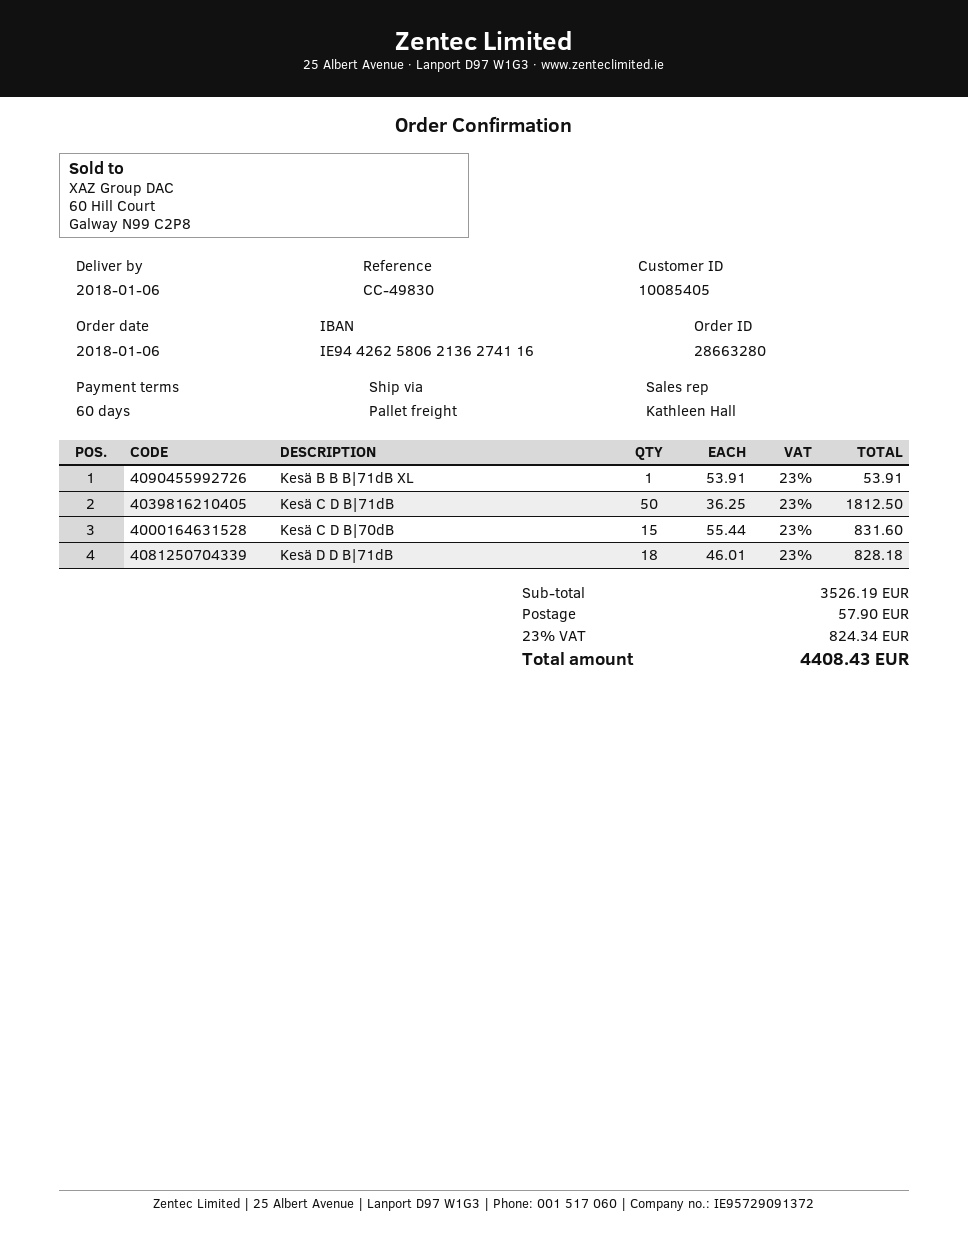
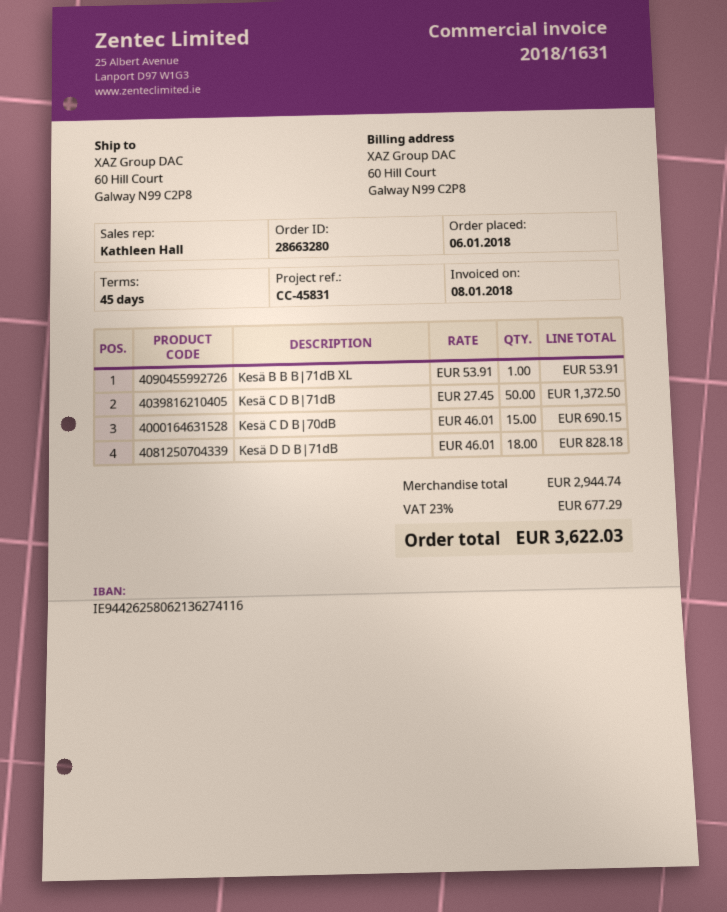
payment terms: 60 days -> 45 days
reference: CC-49830 -> CC-45831
Kesä C D B|71dB: 50 x 36.25 = 1812.50 -> 50 x 27.45 = 1372.50
Kesä C D B|70dB: 15 x 55.44 = 831.60 -> 15 x 46.01 = 690.15
subtotal: 3526.19 -> 2944.74
shipping: 57.90 -> none
tax: 23% = 824.34 -> 23% = 677.29
total: 4408.43 -> 3622.03

